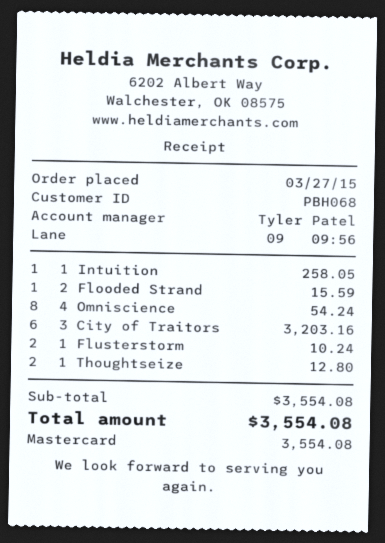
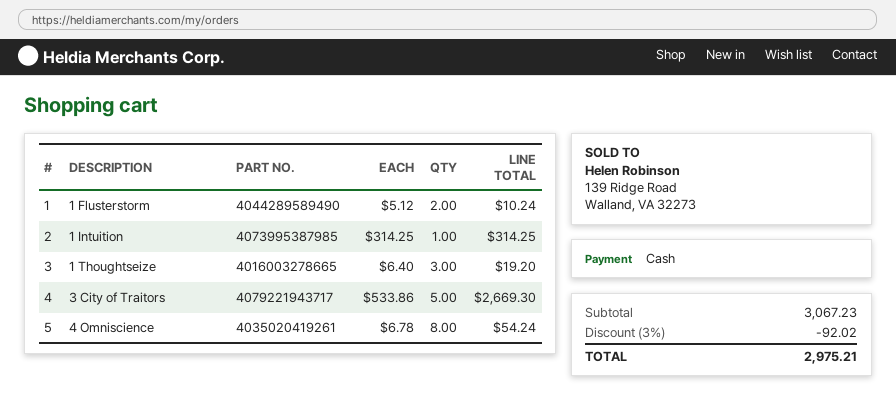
payment method: Mastercard -> cash
1 Intuition: 1 for 258.05 -> 1 for 314.25
2 Flooded Strand: 1 for 15.59 -> none
3 City of Traitors: 6 for 3203.16 -> 5 for 2669.30
1 Thoughtseize: 2 for 12.80 -> 3 for 19.20
subtotal: 3554.08 -> 3067.23
discount: none -> 3% = 92.02
total: 3554.08 -> 2975.21

